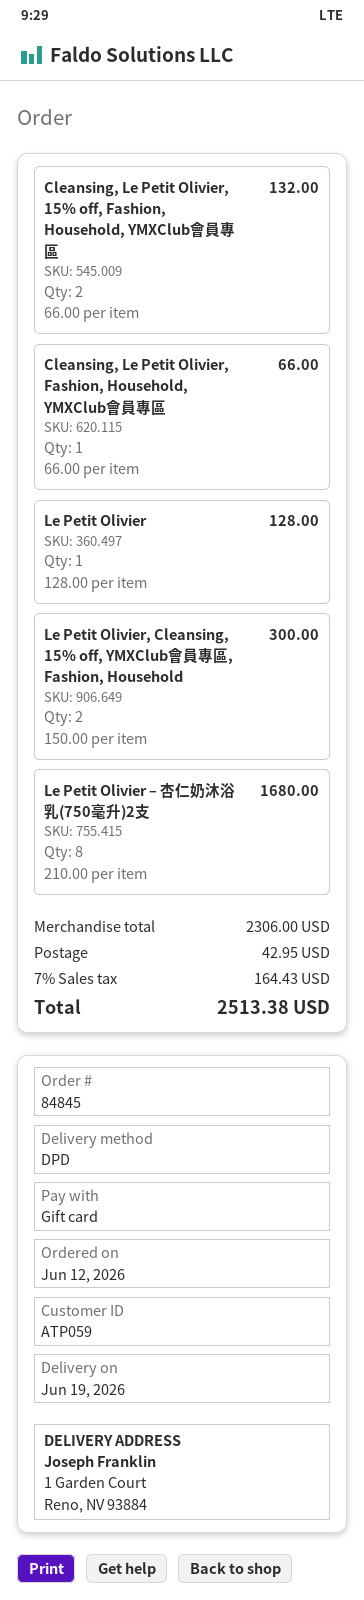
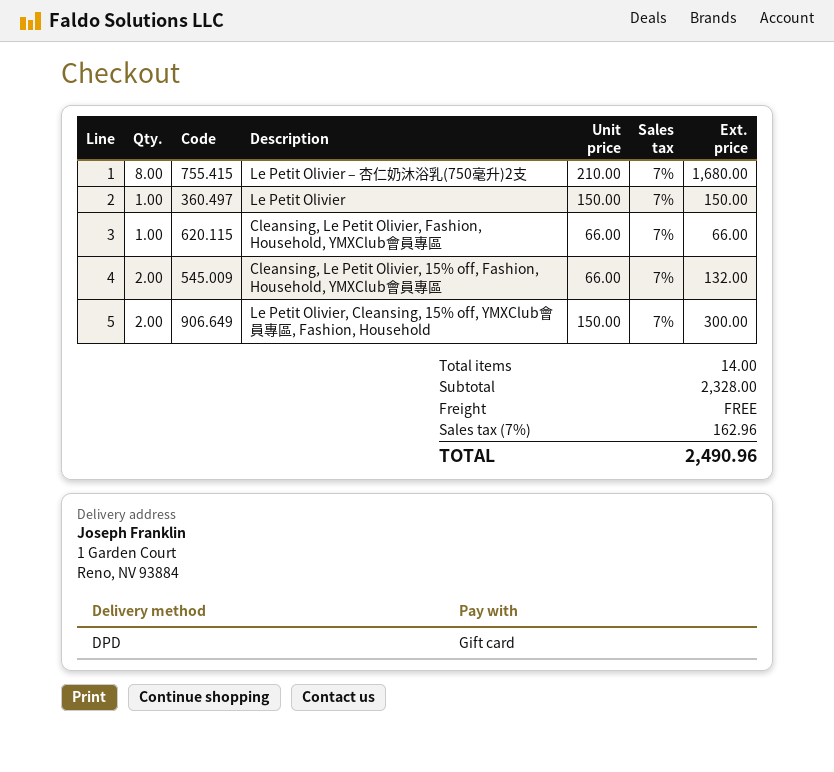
Le Petit Olivier: 1 x 128.00 = 128.00 -> 1 x 150.00 = 150.00
subtotal: 2306.00 -> 2328.00
shipping: 42.95 -> 0.00
tax: 7% = 164.43 -> 7% = 162.96
total: 2513.38 -> 2490.96

